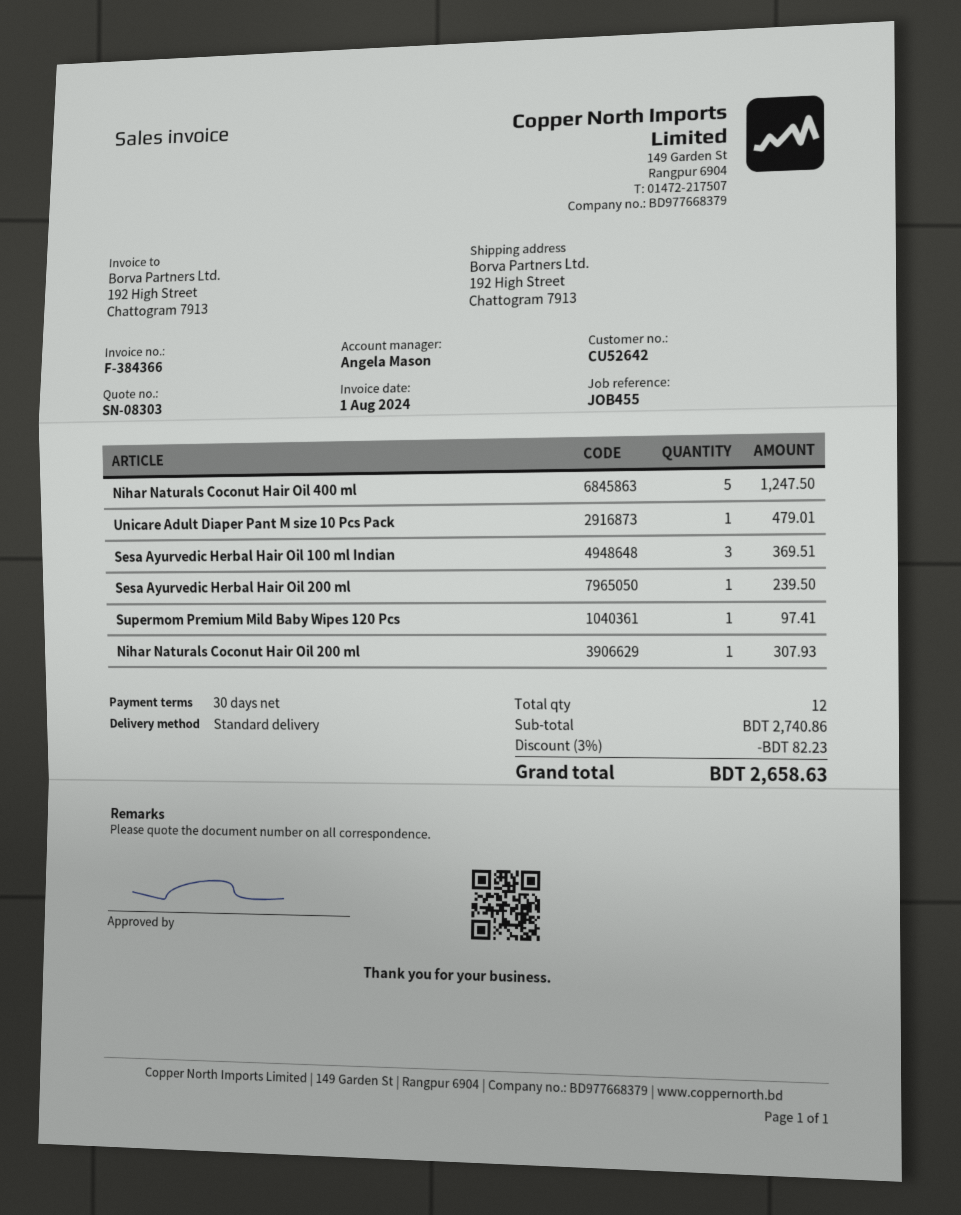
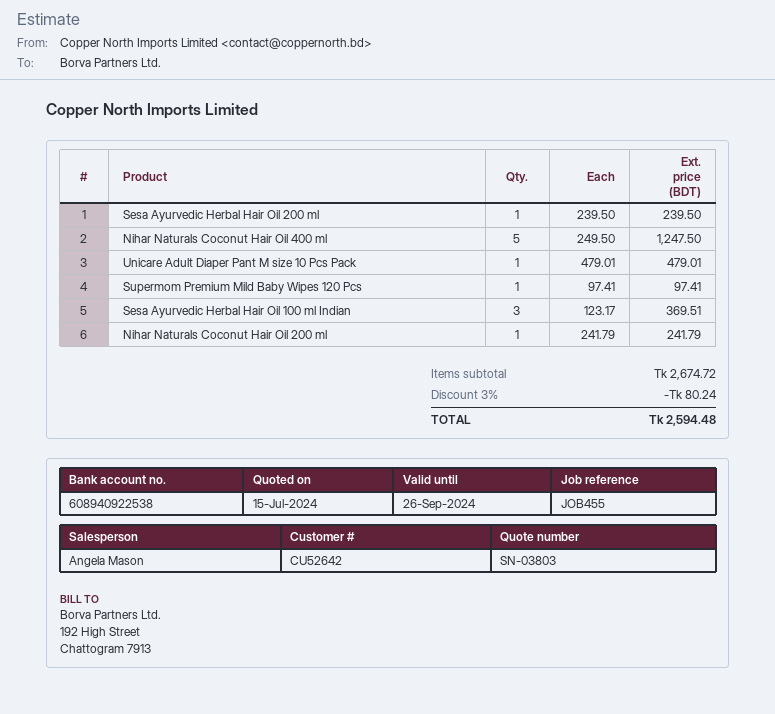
quote number: SN-08303 -> SN-03803
Nihar Naturals Coconut Hair Oil 200 ml: 1 for 307.93 -> 1 for 241.79
subtotal: 2740.86 -> 2674.72
discount: 3% = 82.23 -> 3% = 80.24
total: 2658.63 -> 2594.48

